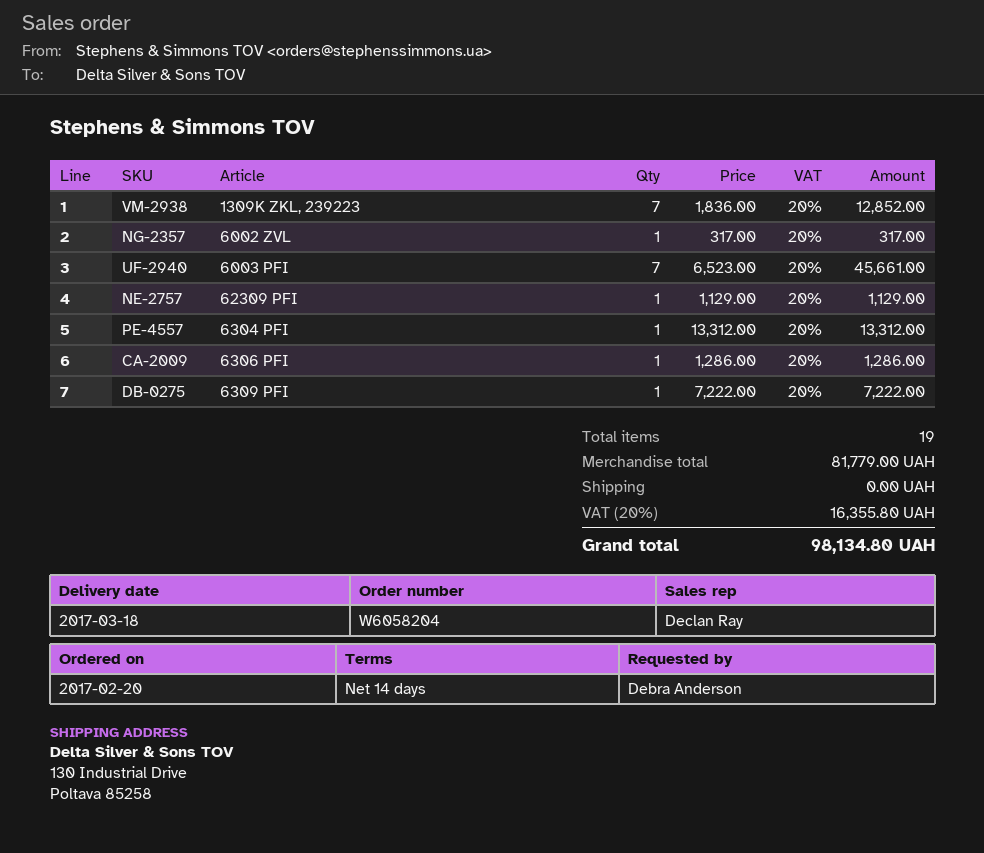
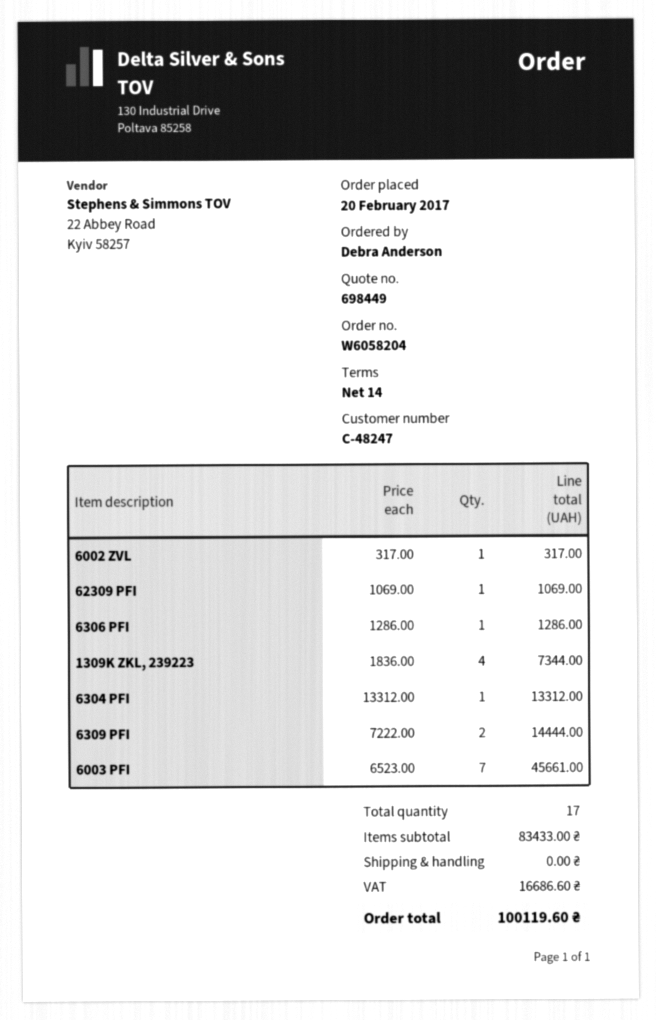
1309K ZKL, 239223: 7 x 1836.00 = 12852.00 -> 4 x 1836.00 = 7344.00
62309 PFI: 1 x 1129.00 = 1129.00 -> 1 x 1069.00 = 1069.00
6309 PFI: 1 x 7222.00 = 7222.00 -> 2 x 7222.00 = 14444.00
total quantity: 19 -> 17
subtotal: 81779.00 -> 83433.00
tax: 16355.80 -> 16686.60
total: 98134.80 -> 100119.60

